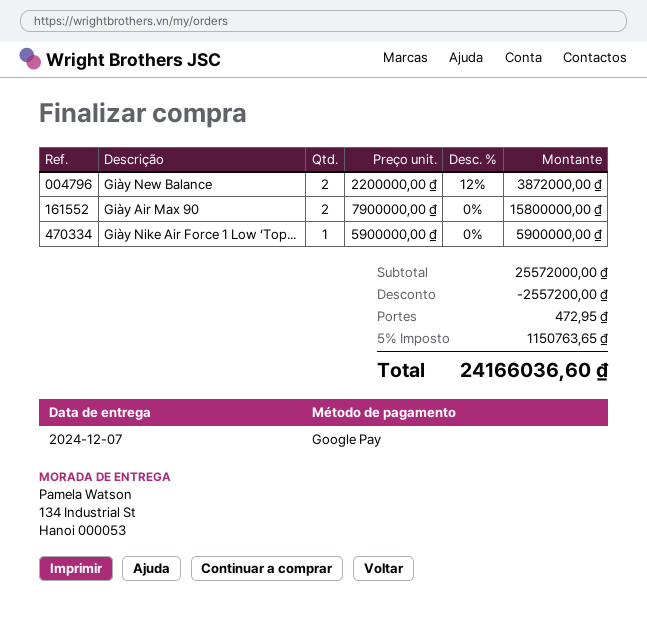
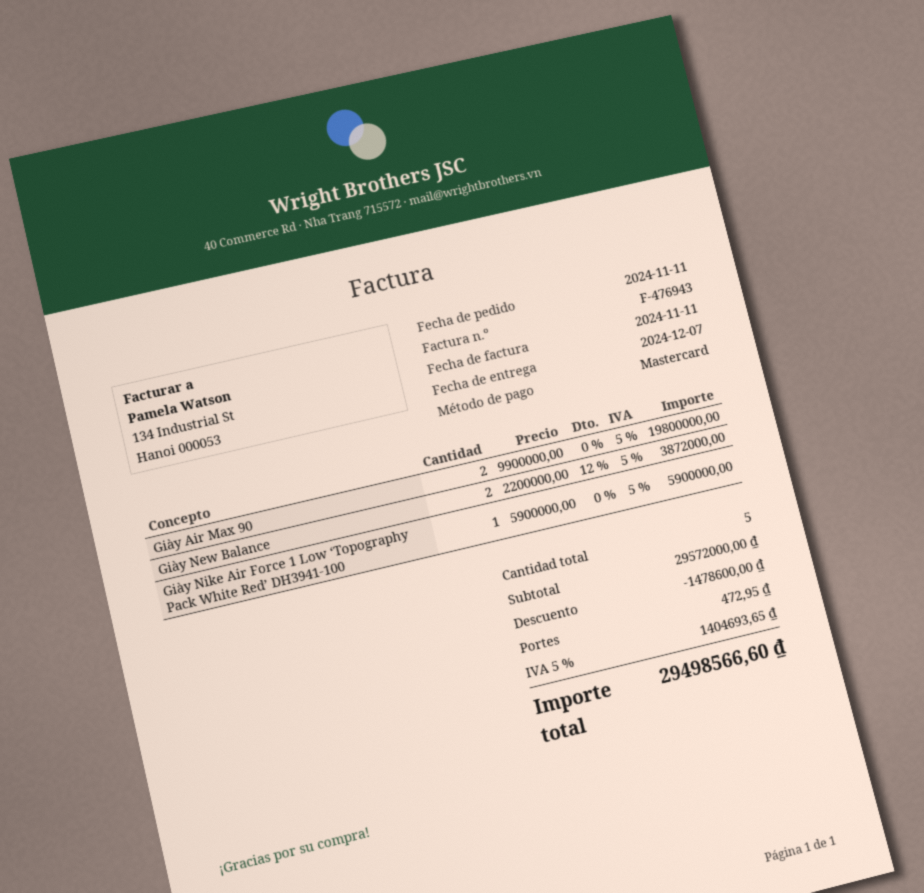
payment method: Google Pay -> Mastercard
Giày Air Max 90: 2 x 7900000.00 = 15800000.00 -> 2 x 9900000.00 = 19800000.00
subtotal: 25572000.00 -> 29572000.00
discount: 2557200.00 -> 1478600.00
tax: 5% = 1150763.65 -> 5% = 1404693.65
total: 24166036.60 -> 29498566.60

